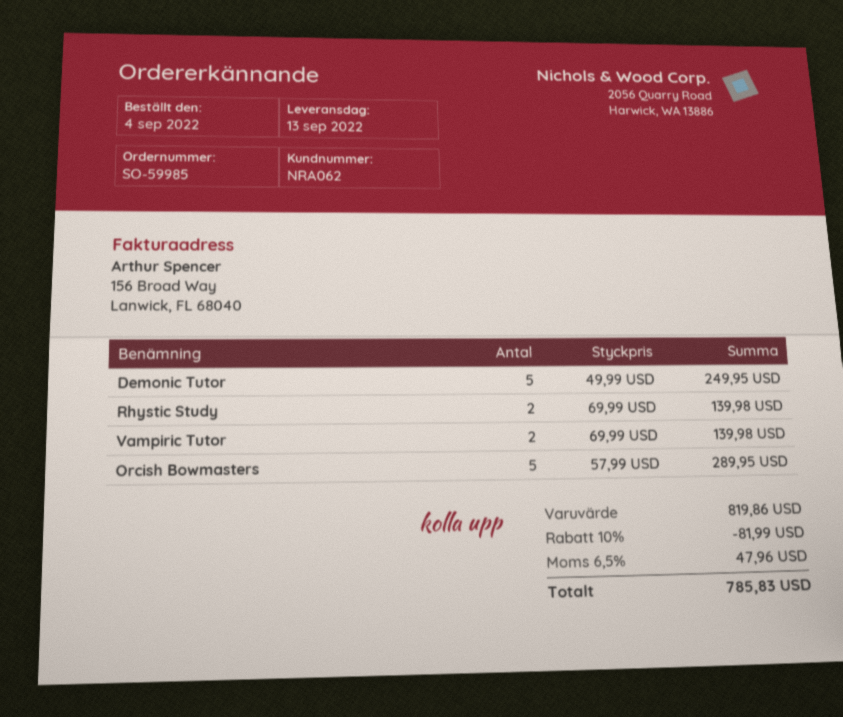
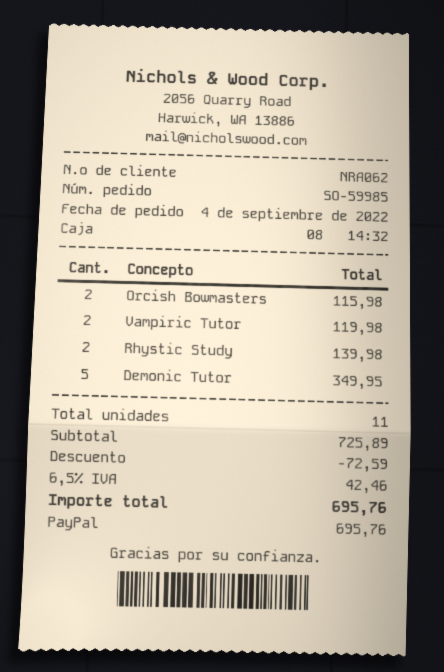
Demonic Tutor: 5 for 249.95 -> 5 for 349.95
Vampiric Tutor: 2 for 139.98 -> 2 for 119.98
Orcish Bowmasters: 5 for 289.95 -> 2 for 115.98
subtotal: 819.86 -> 725.89
discount: 81.99 -> 72.59
tax: 6.5% = 47.96 -> 6.5% = 42.46
total: 785.83 -> 695.76

